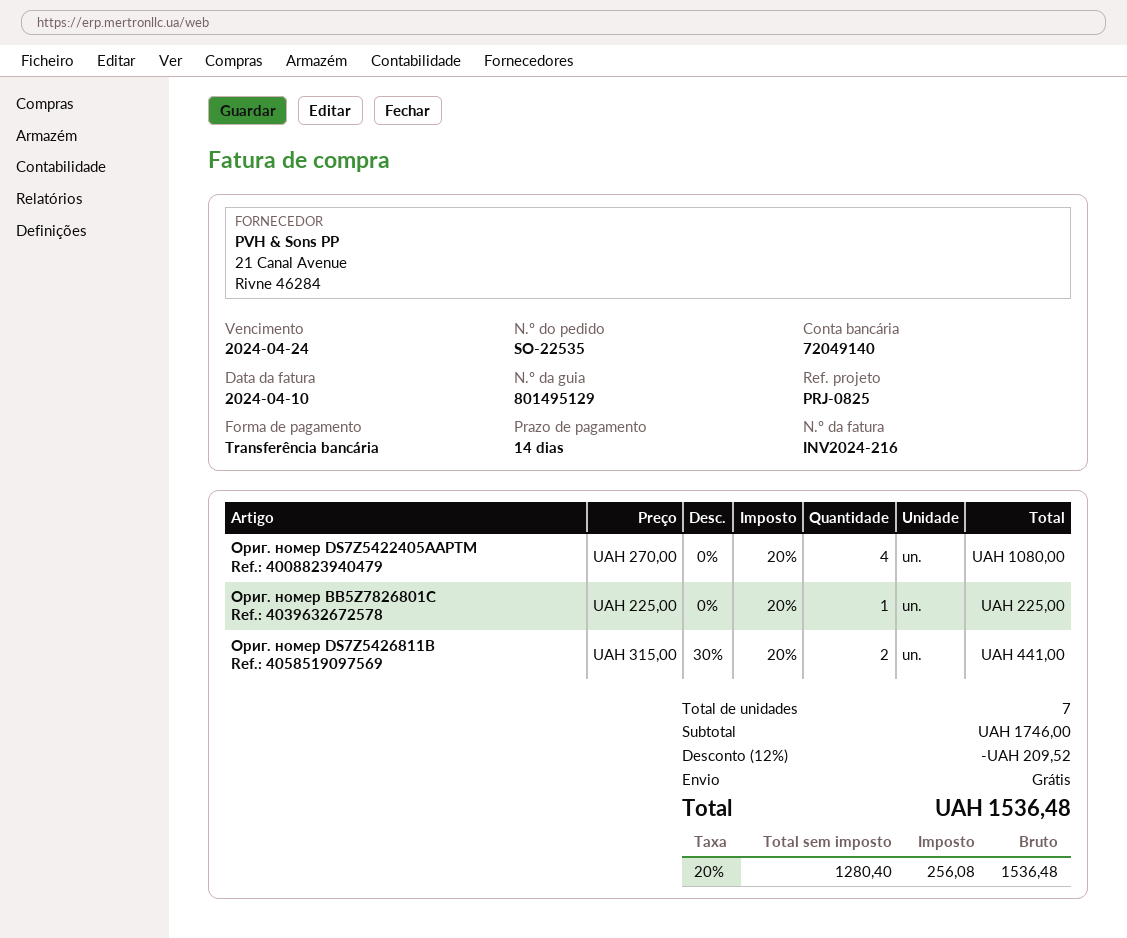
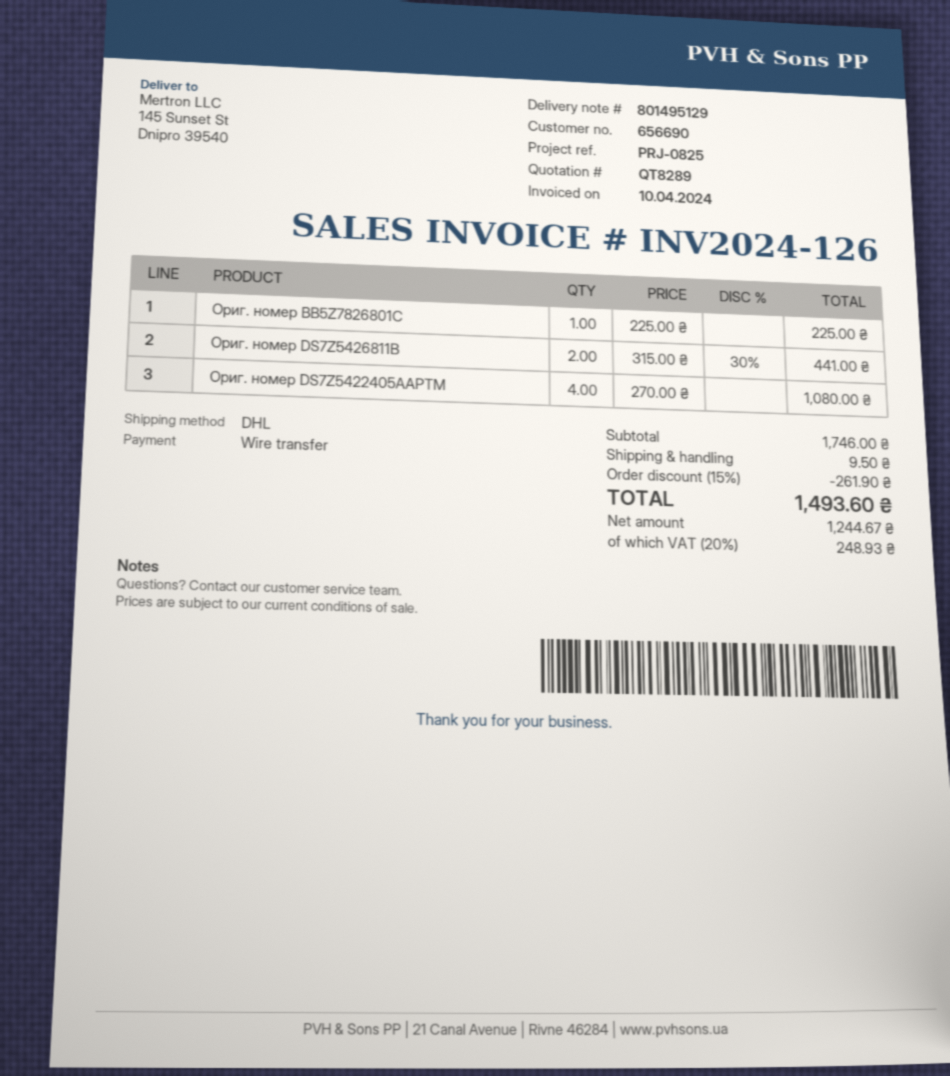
invoice number: INV2024-216 -> INV2024-126
discount: 12% = 209.52 -> 15% = 261.90
shipping: 0.00 -> 9.50
net: 1280.40 -> 1244.67
tax: 20% = 256.08 -> 20% = 248.93
total: 1536.48 -> 1493.60

